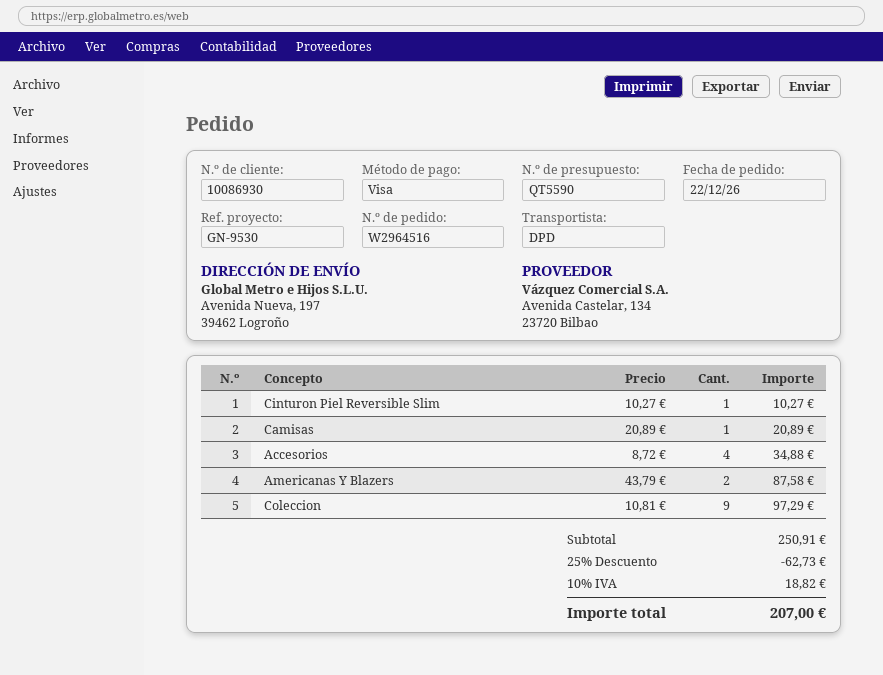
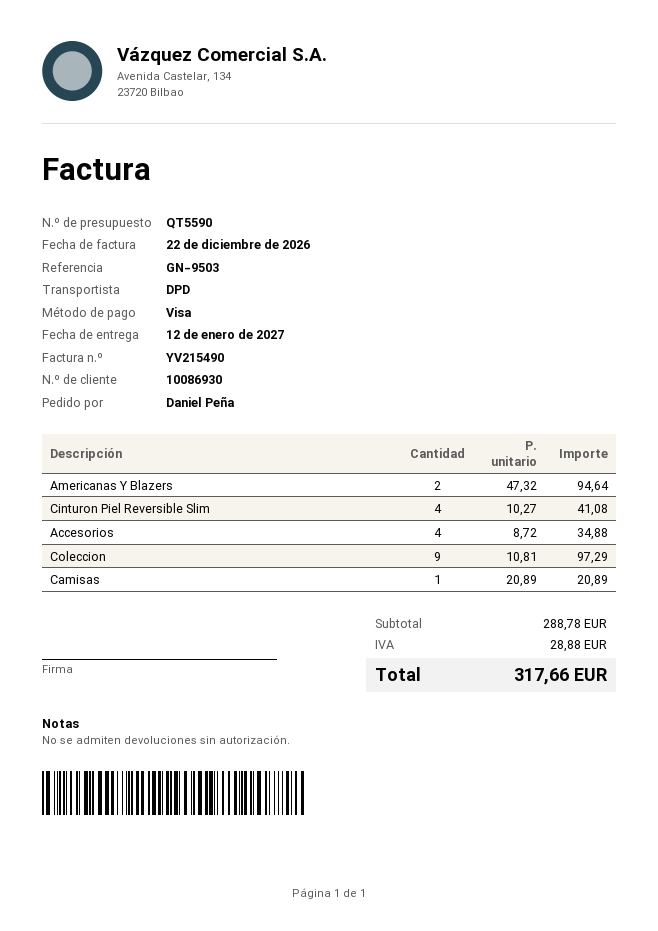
reference: GN-9530 -> GN-9503
Cinturon Piel Reversible Slim: 1 x 10.27 = 10.27 -> 4 x 10.27 = 41.08
Americanas Y Blazers: 2 x 43.79 = 87.58 -> 2 x 47.32 = 94.64
subtotal: 250.91 -> 288.78
discount: 25% = 62.73 -> none
tax: 18.82 -> 28.88
total: 207.00 -> 317.66

